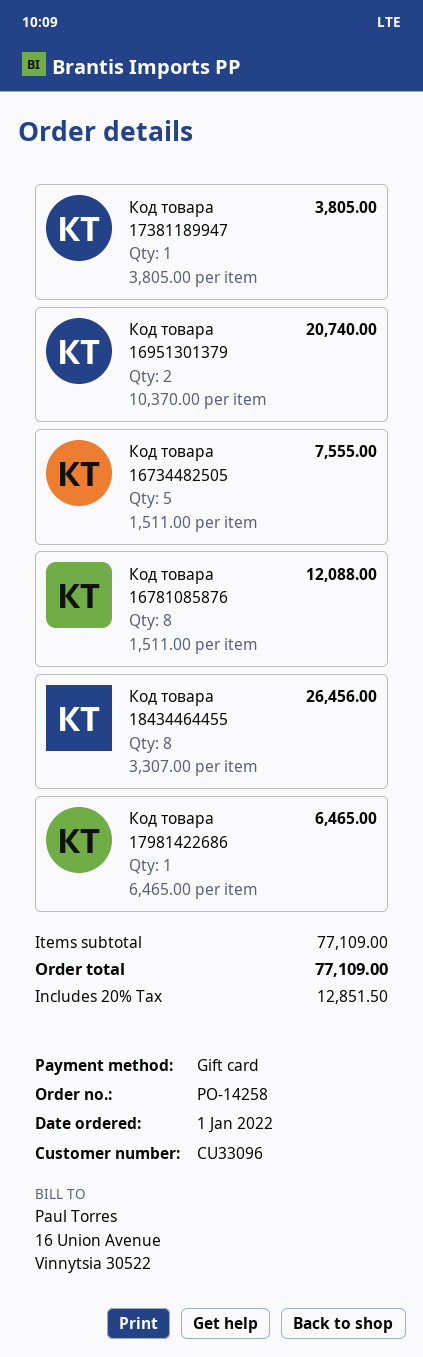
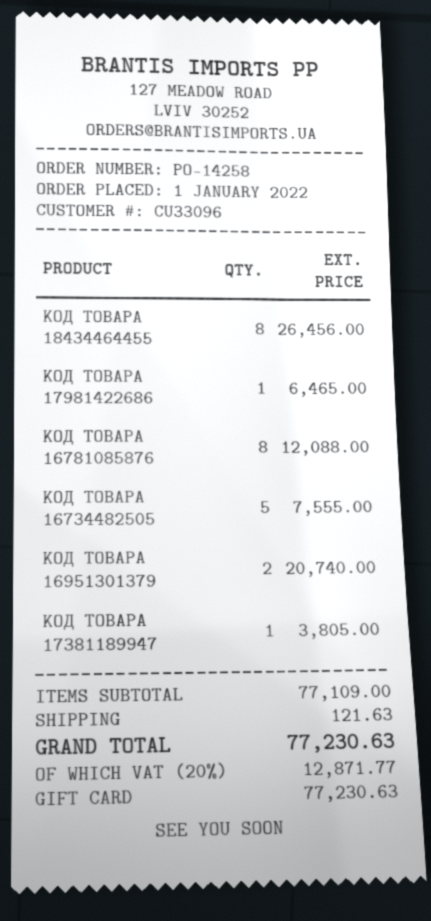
shipping: none -> 121.63
tax: 20% = 12851.50 -> 20% = 12871.77
total: 77109.00 -> 77230.63

